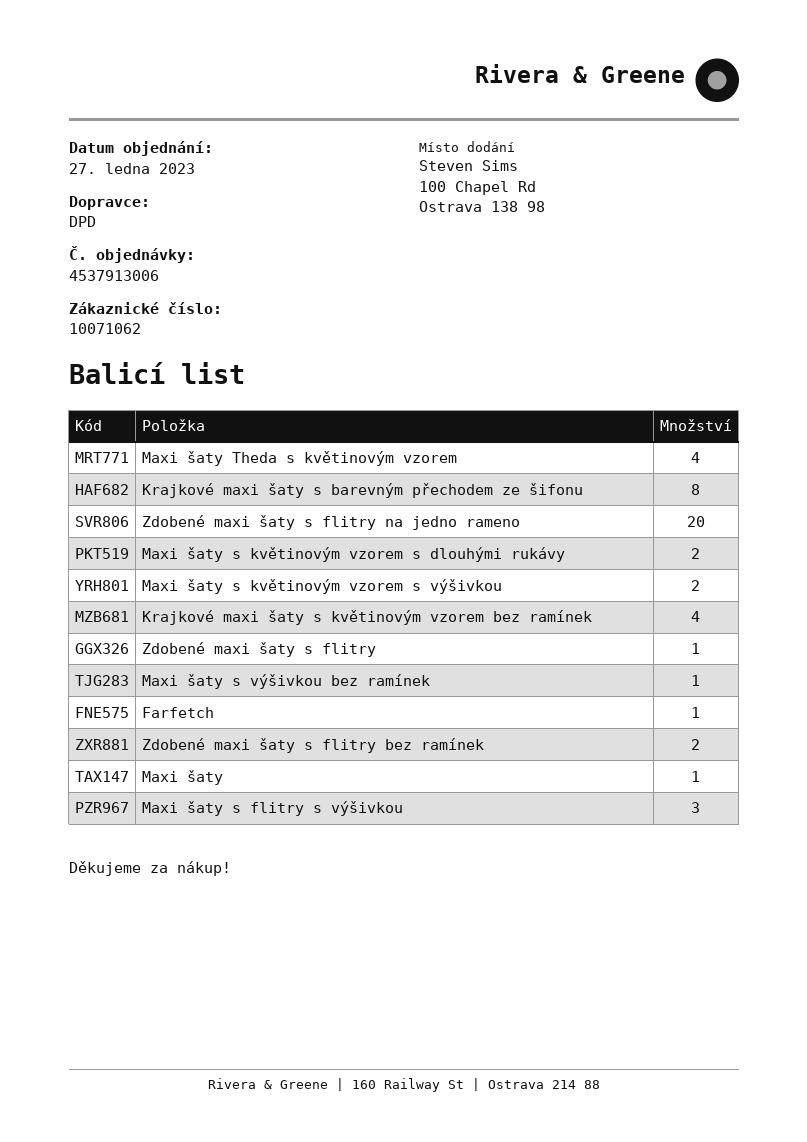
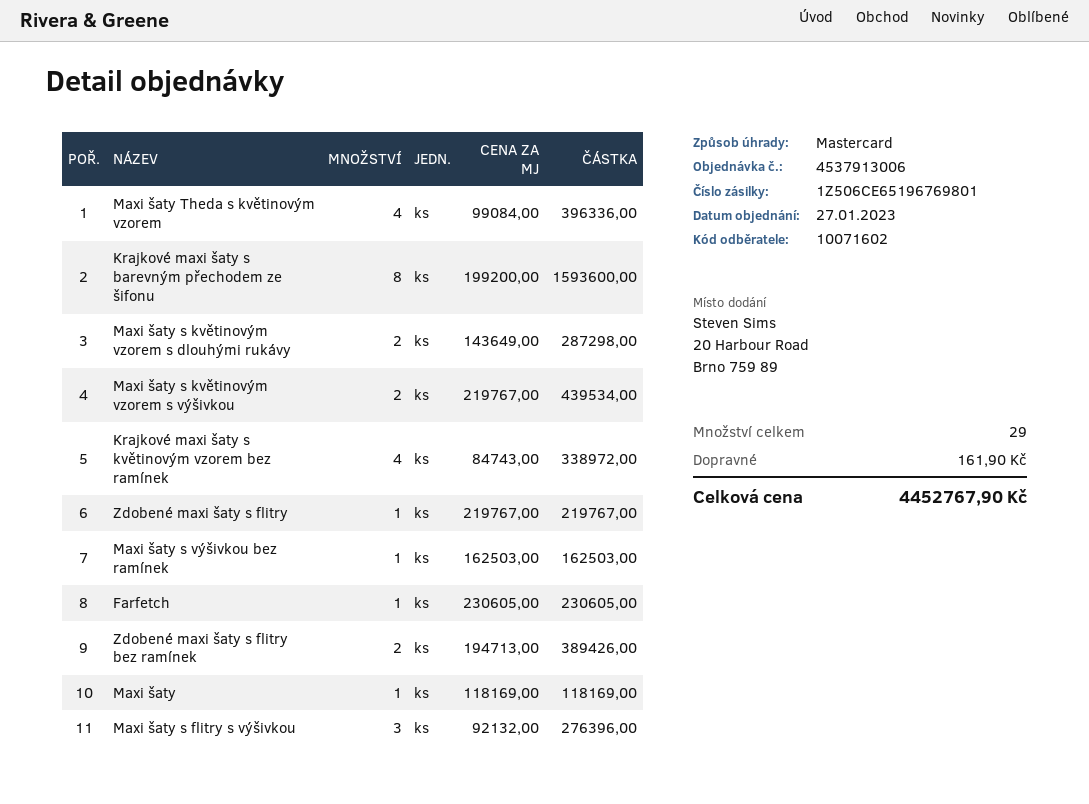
customer number: 10071062 -> 10071602
ship to: 100 Chapel Rd, Ostrava 138 98 -> 20 Harbour Road, Brno 759 89
Zdobené maxi šaty s flitry na jedno rameno: 20 -> none

